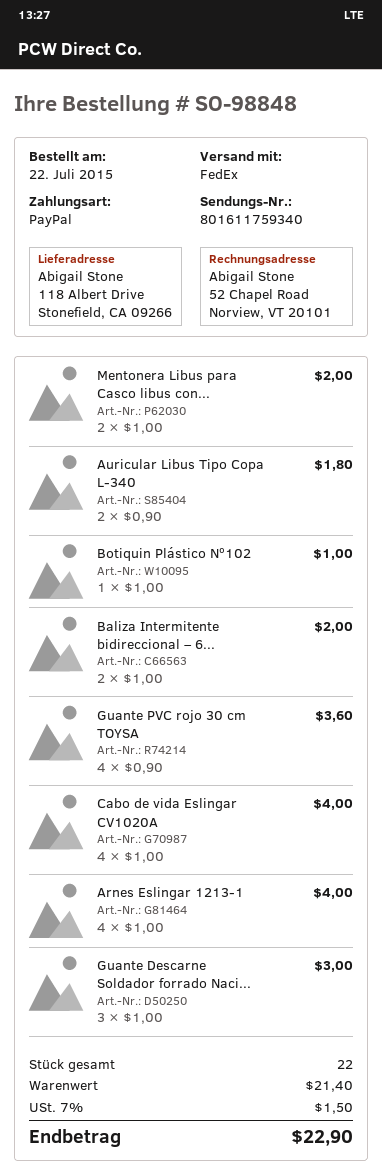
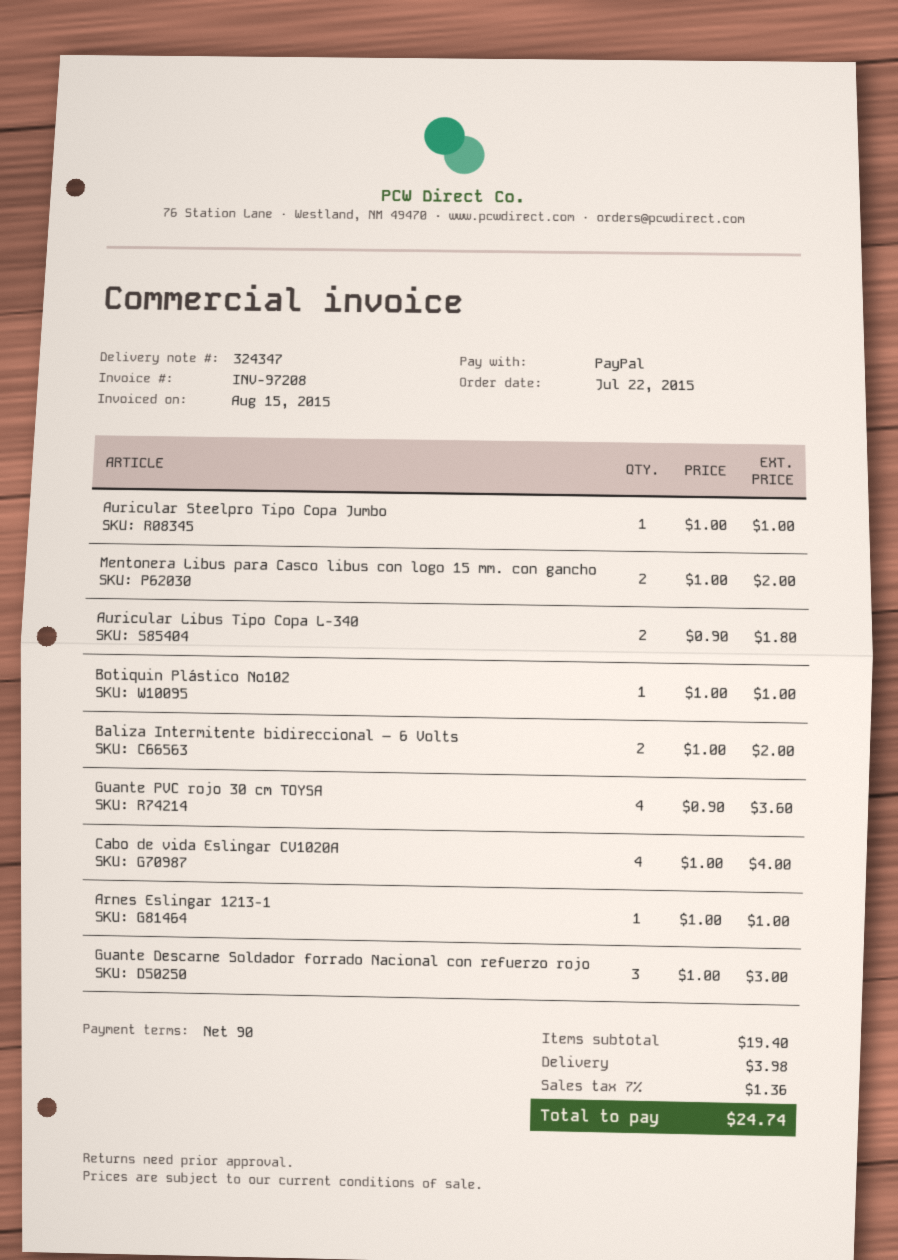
Arnes Eslingar 1213-1: 4 x 1.00 = 4.00 -> 1 x 1.00 = 1.00
Auricular Steelpro Tipo Copa Jumbo: none -> 1 x 1.00 = 1.00
subtotal: 21.40 -> 19.40
shipping: none -> 3.98
tax: 7% = 1.50 -> 7% = 1.36
total: 22.90 -> 24.74

